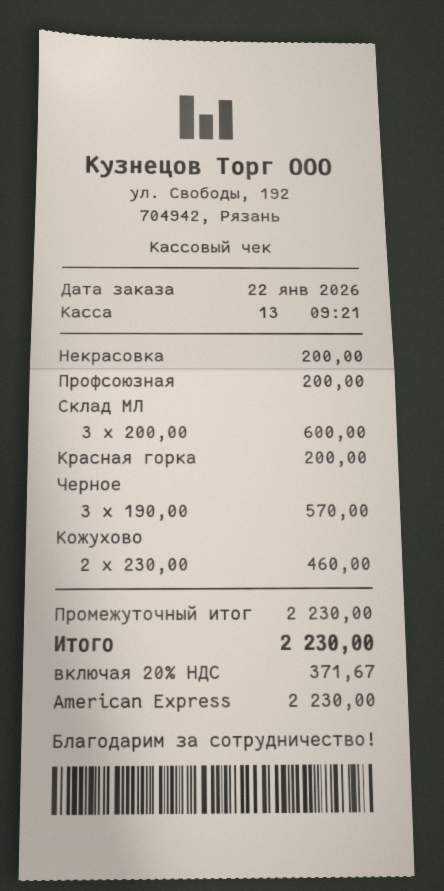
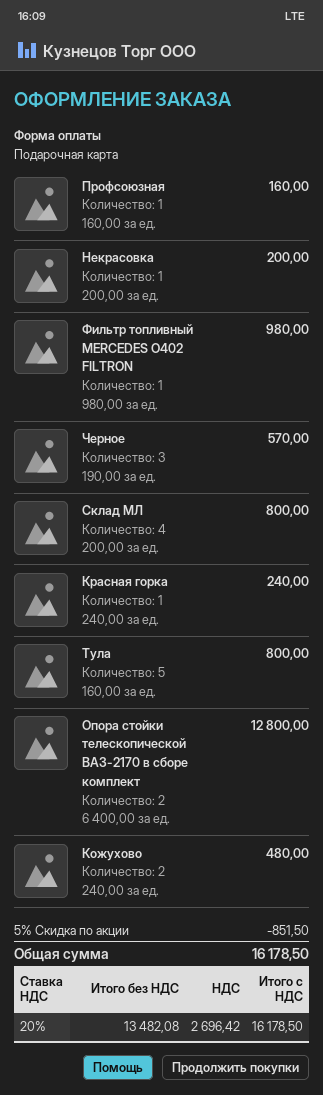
payment method: American Express -> gift card
Профсоюзная: 1 x 200.00 = 200.00 -> 1 x 160.00 = 160.00
Склад МЛ: 3 x 200.00 = 600.00 -> 4 x 200.00 = 800.00
Красная горка: 1 x 200.00 = 200.00 -> 1 x 240.00 = 240.00
Кожухово: 2 x 230.00 = 460.00 -> 2 x 240.00 = 480.00
Фильтр топливный MERCEDES O402 FILTRON: none -> 1 x 980.00 = 980.00
Тула: none -> 5 x 160.00 = 800.00
Опора стойки телескопической ВАЗ-2170 в сборе комплект: none -> 2 x 6400.00 = 12800.00
discount: none -> 5% = 851.50
tax: 20% = 371.67 -> 20% = 2696.42
total: 2230.00 -> 16178.50

